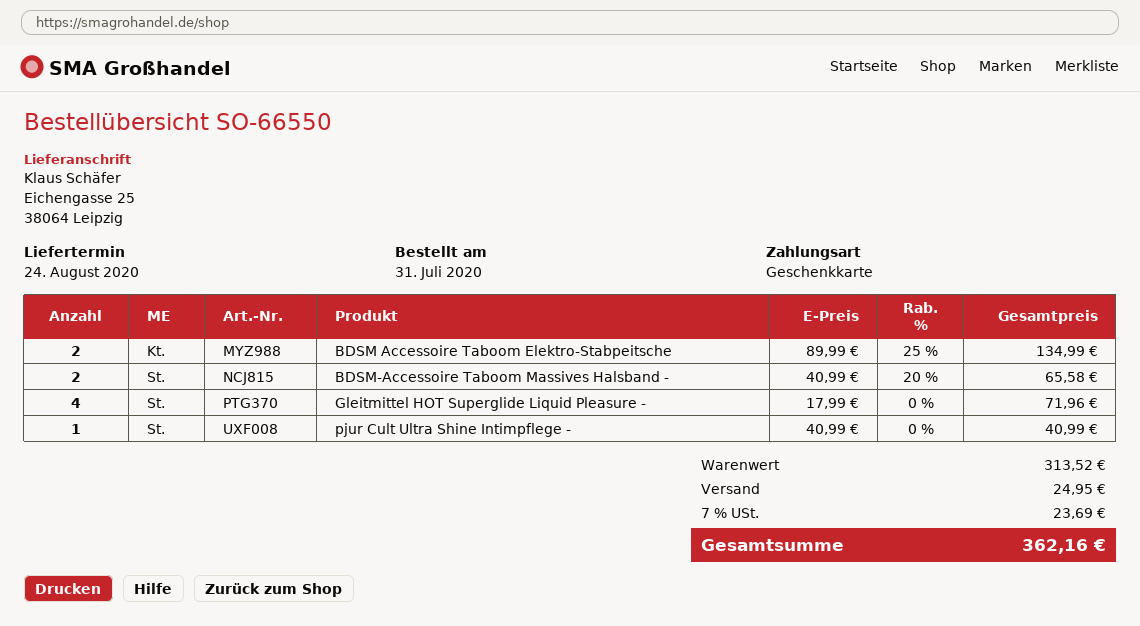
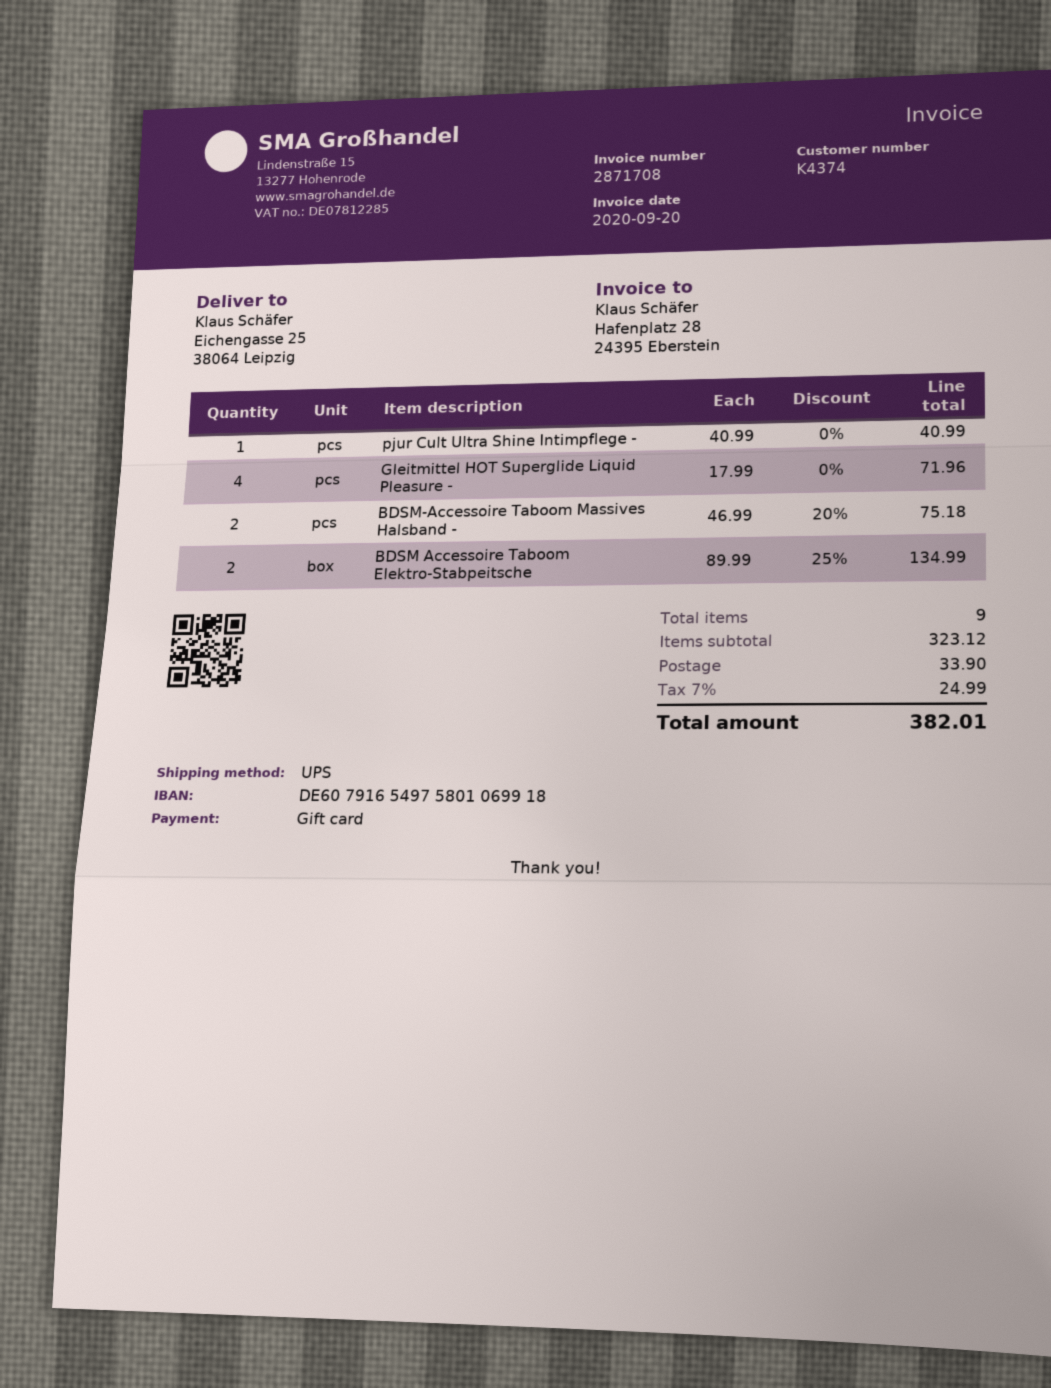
BDSM-Accessoire Taboom Massives Halsband -: 2 x 40.99 - 20% = 65.58 -> 2 x 46.99 - 20% = 75.18
subtotal: 313.52 -> 323.12
shipping: 24.95 -> 33.90
tax: 7% = 23.69 -> 7% = 24.99
total: 362.16 -> 382.01

